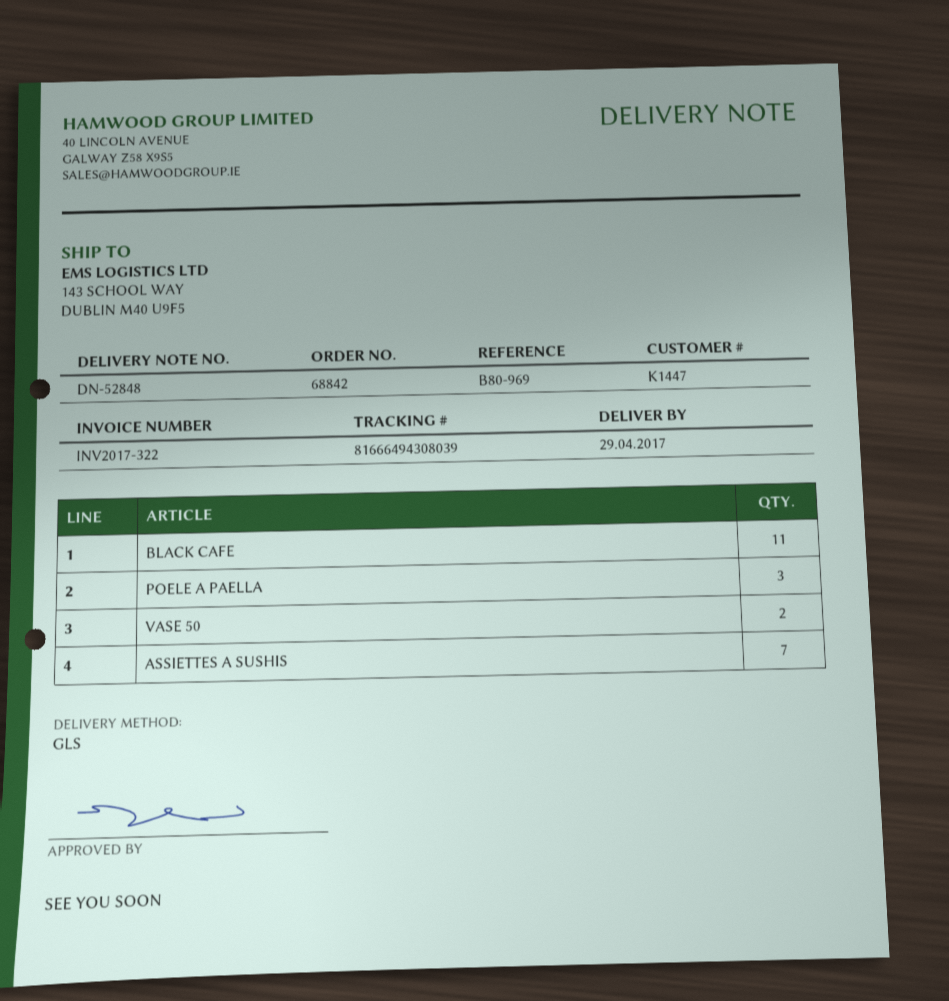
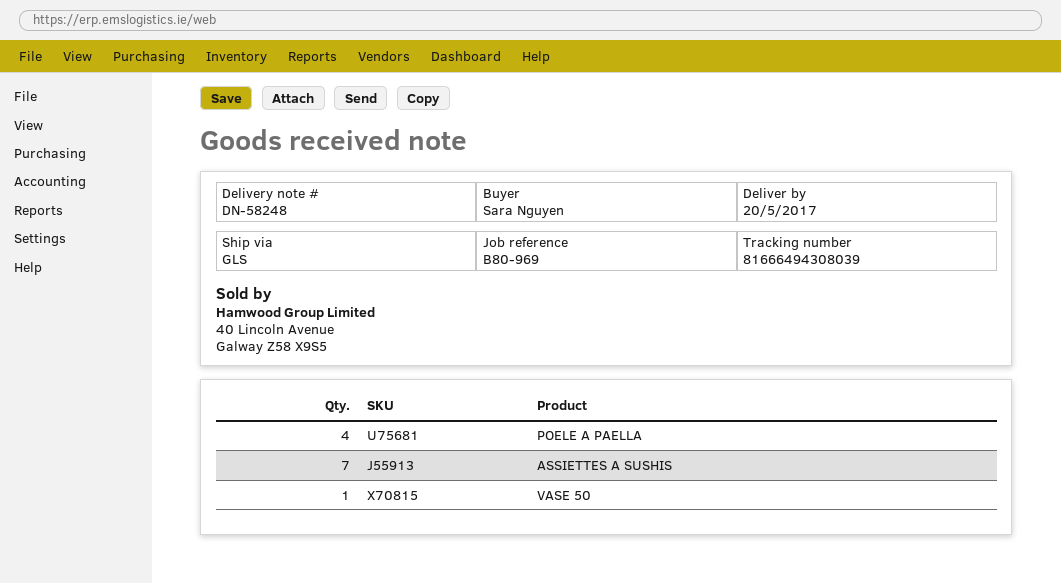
delivery note number: DN-52848 -> DN-58248
delivery date: 2017-04-29 -> 2017-05-20
BLACK CAFE: 11 -> none
POELE A PAELLA: 3 -> 4
VASE 50: 2 -> 1

